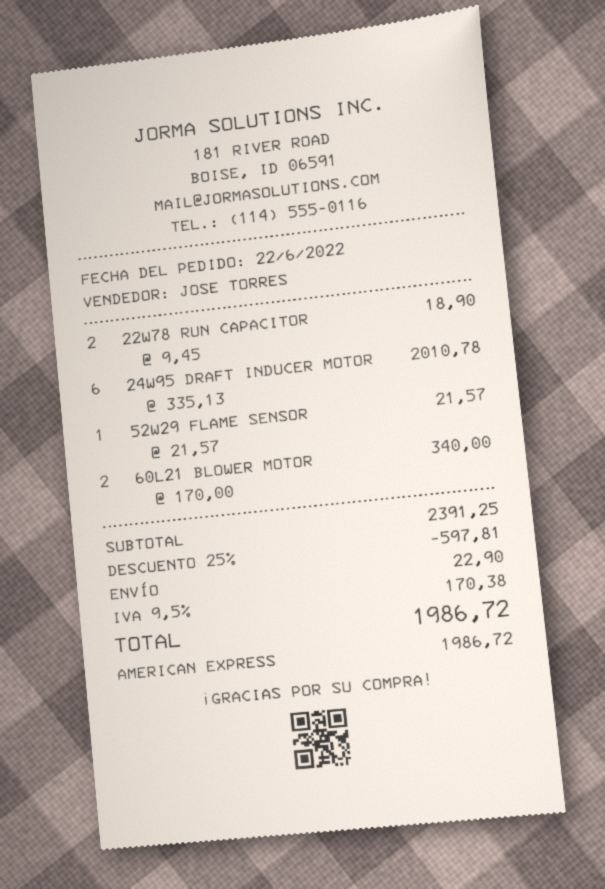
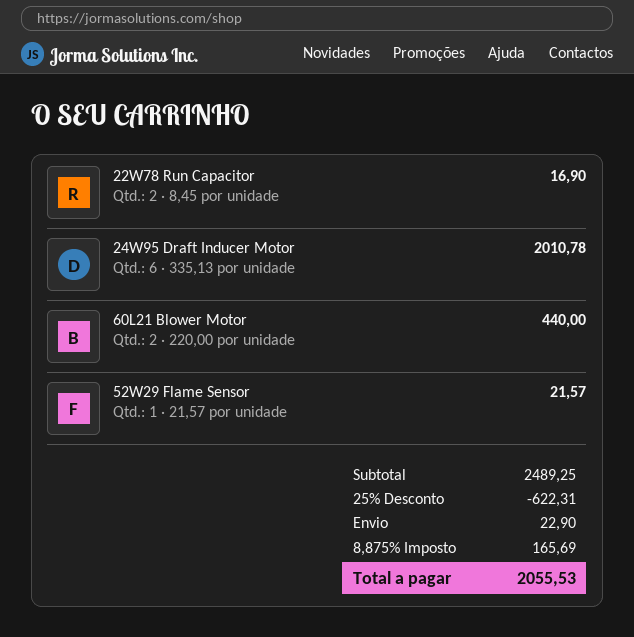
22W78 RUN CAPACITOR: 2 x 9.45 = 18.90 -> 2 x 8.45 = 16.90
60L21 BLOWER MOTOR: 2 x 170.00 = 340.00 -> 2 x 220.00 = 440.00
subtotal: 2391.25 -> 2489.25
discount: 25% = 597.81 -> 25% = 622.31
tax: 9.5% = 170.38 -> 8.875% = 165.69
total: 1986.72 -> 2055.53

